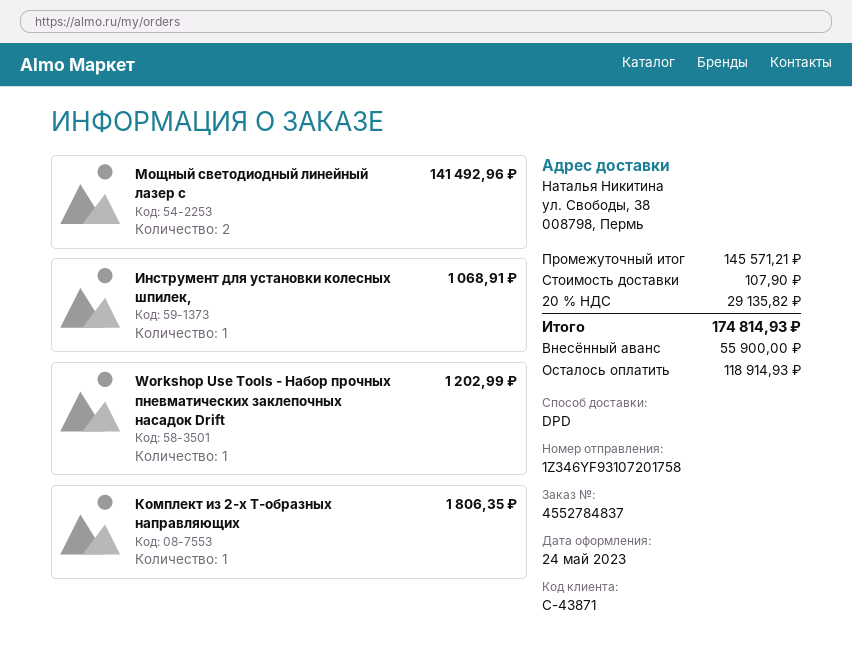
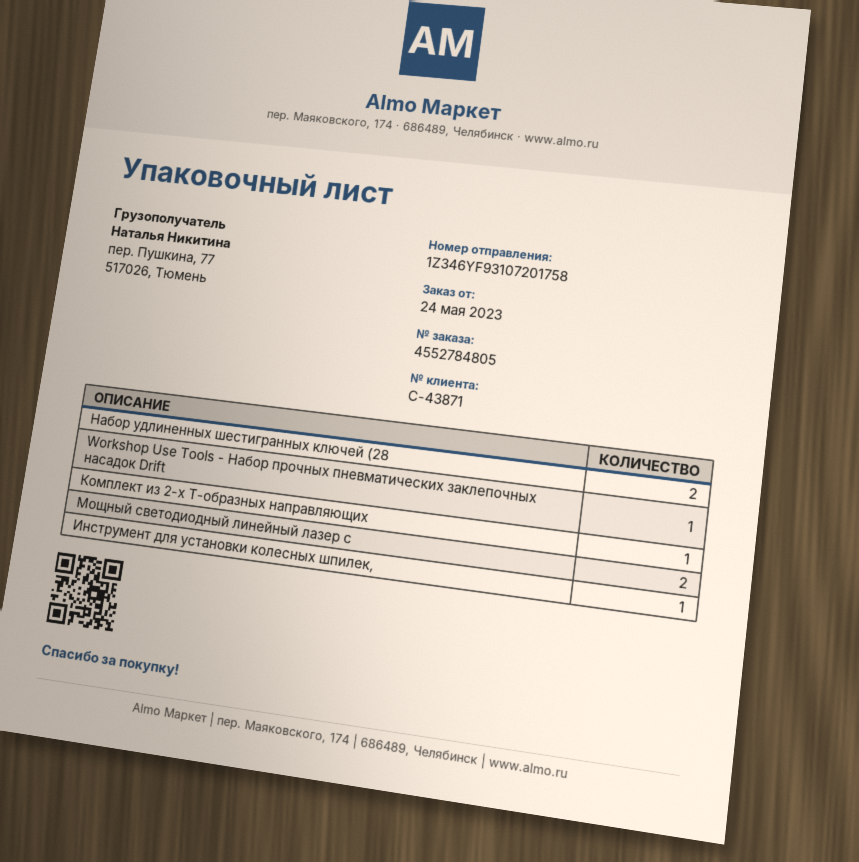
order number: 4552784837 -> 4552784805
ship to: ул. Свободы, 38, 008798, Пермь -> пер. Пушкина, 77, 517026, Тюмень
Набор удлиненных шестигранных ключей (28: none -> 2

